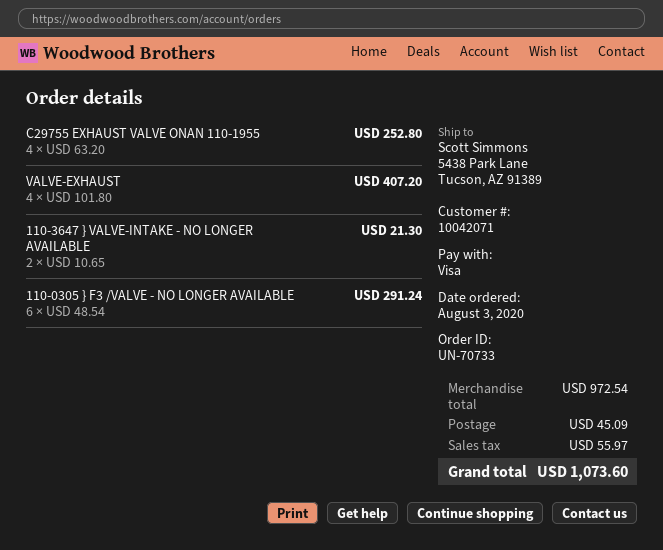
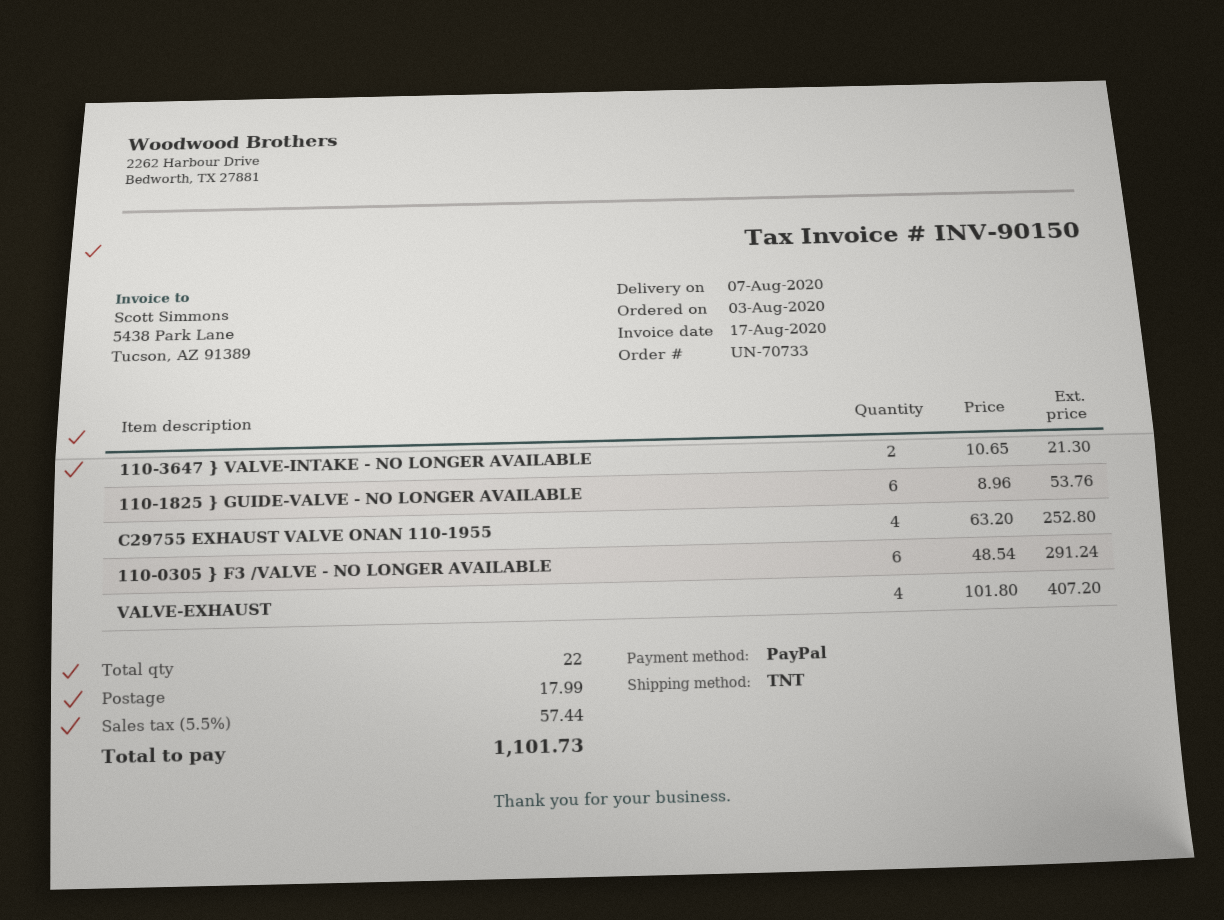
payment method: Visa -> PayPal
110-1825 } GUIDE-VALVE - NO LONGER AVAILABLE: none -> 6 x 8.96 = 53.76
shipping: 45.09 -> 17.99
tax: 55.97 -> 57.44
total: 1073.60 -> 1101.73

